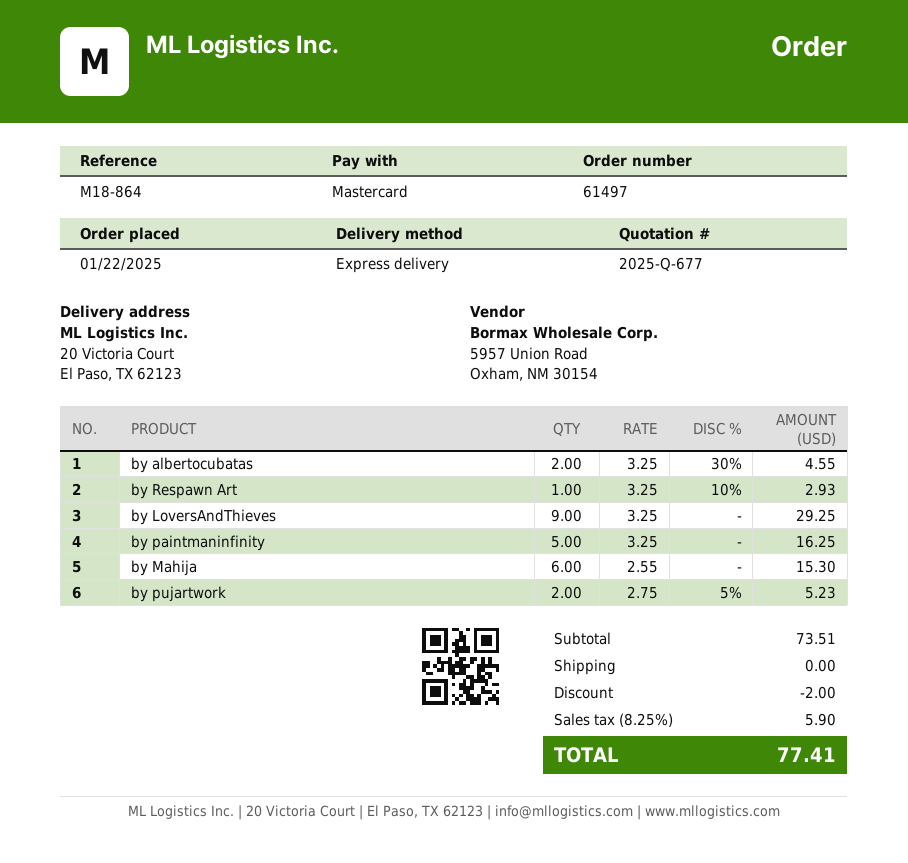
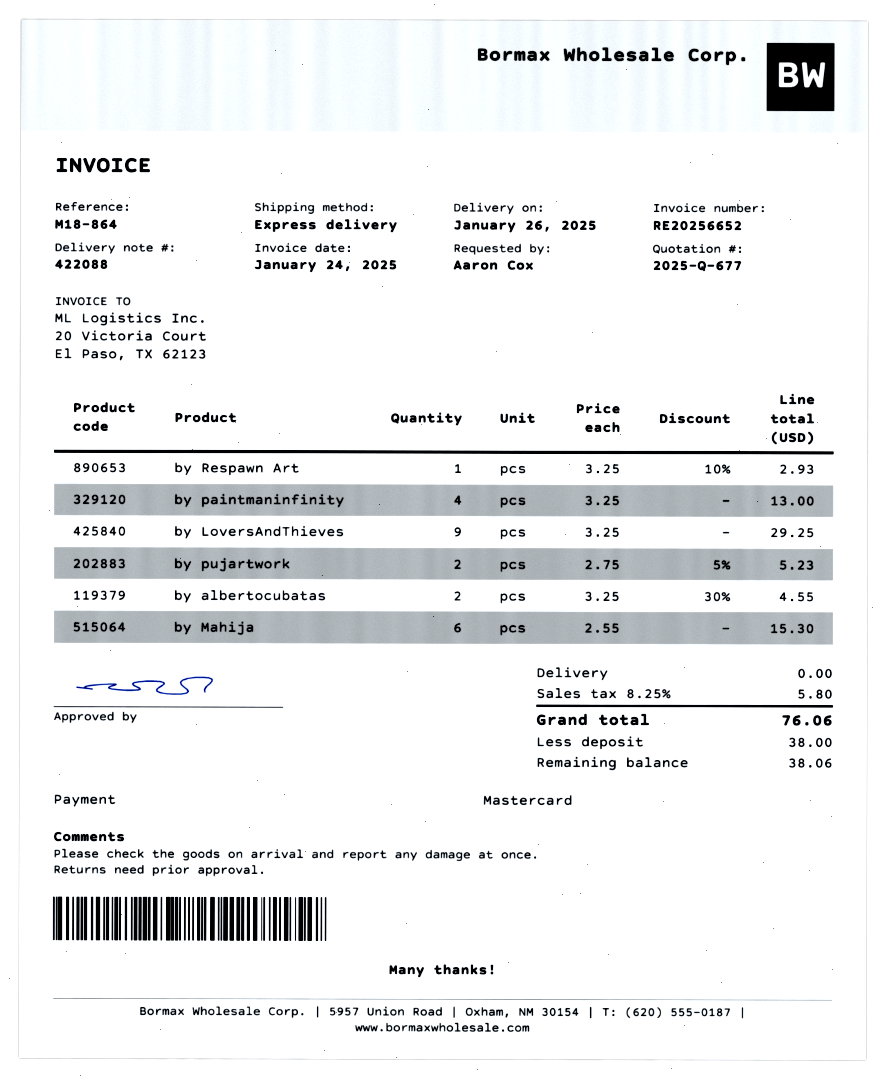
by paintmaninfinity: 5 x 3.25 = 16.25 -> 4 x 3.25 = 13.00
discount: 2.00 -> none
tax: 8.25% = 5.90 -> 8.25% = 5.80
total: 77.41 -> 76.06

